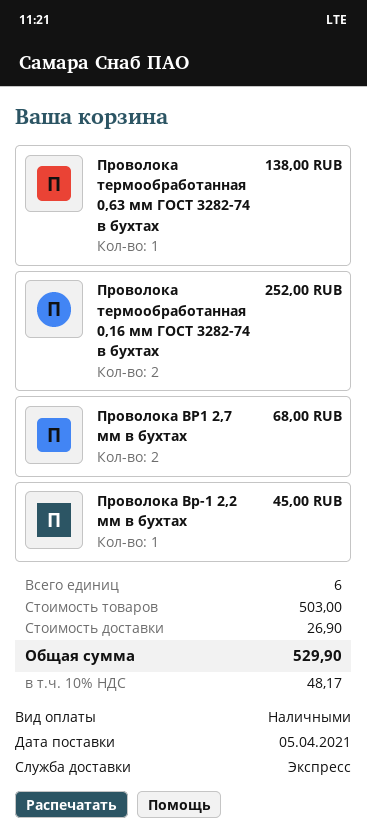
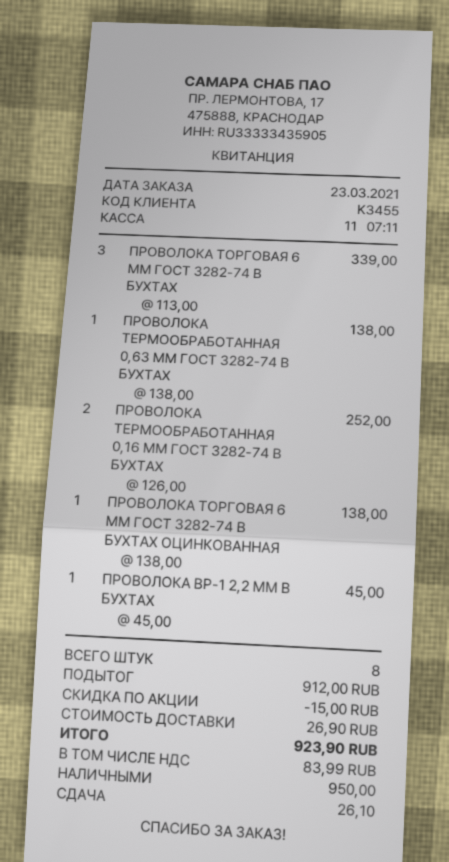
Проволока ВР1 2,7 мм в бухтах: 2 for 68.00 -> none
ПРОВОЛОКА ТОРГОВАЯ 6 ММ ГОСТ 3282-74 В БУХТАХ: none -> 3 for 339.00
ПРОВОЛОКА ТОРГОВАЯ 6 ММ ГОСТ 3282-74 В БУХТАХ ОЦИНКОВАННАЯ: none -> 1 for 138.00
total quantity: 6 -> 8
subtotal: 503.00 -> 912.00
discount: none -> 15.00
tax: 48.17 -> 83.99
total: 529.90 -> 923.90

